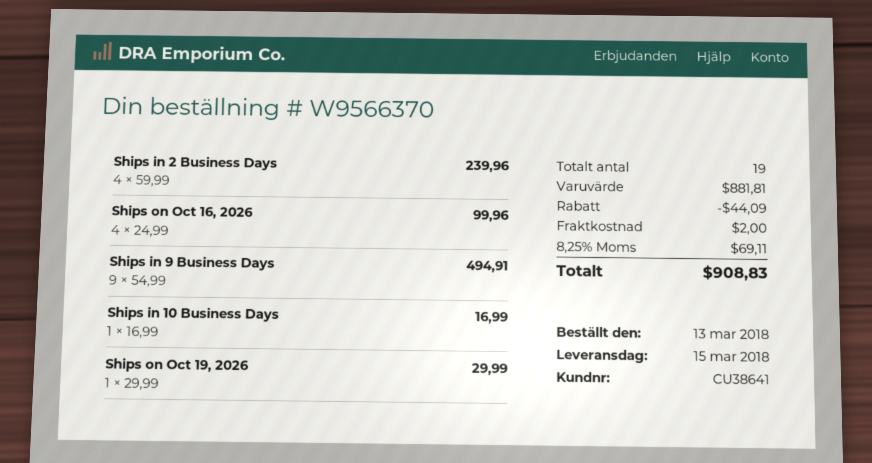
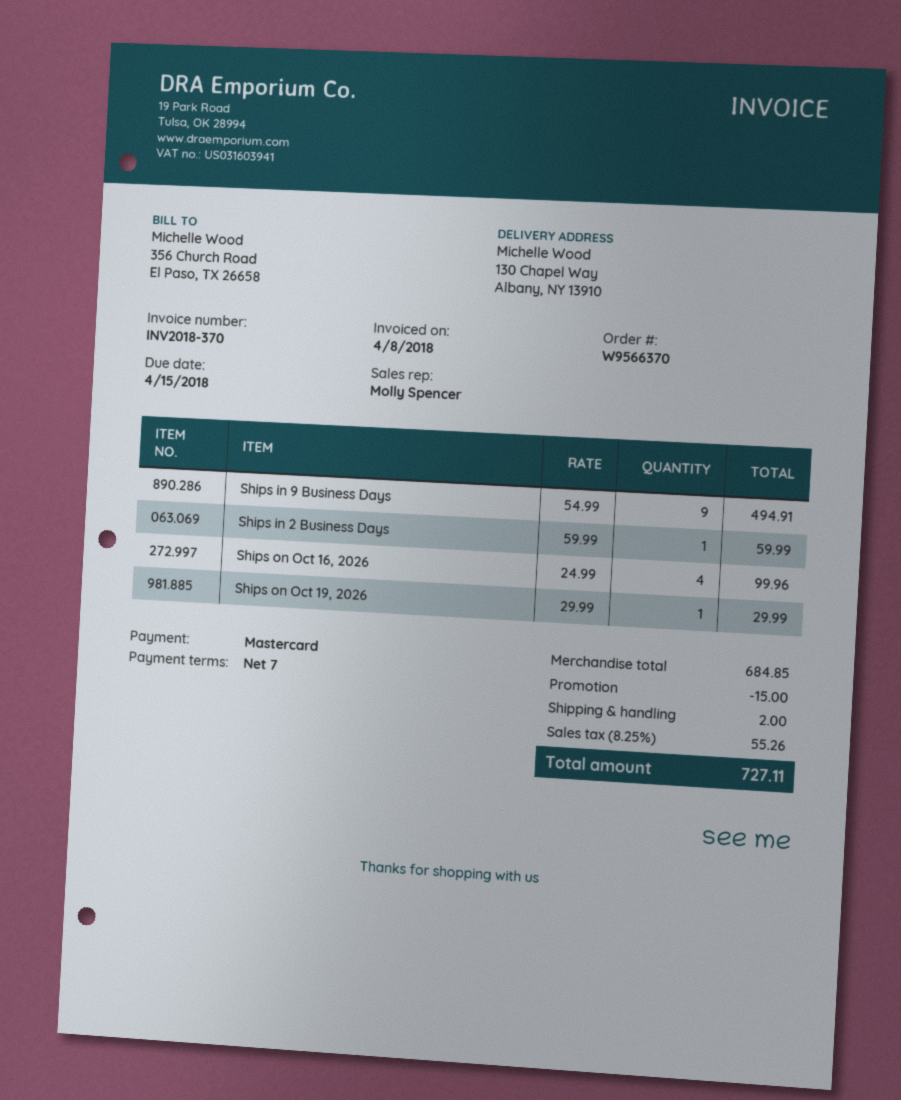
Ships in 2 Business Days: 4 x 59.99 = 239.96 -> 1 x 59.99 = 59.99
Ships in 10 Business Days: 1 x 16.99 = 16.99 -> none
subtotal: 881.81 -> 684.85
discount: 44.09 -> 15.00
tax: 8.25% = 69.11 -> 8.25% = 55.26
total: 908.83 -> 727.11

